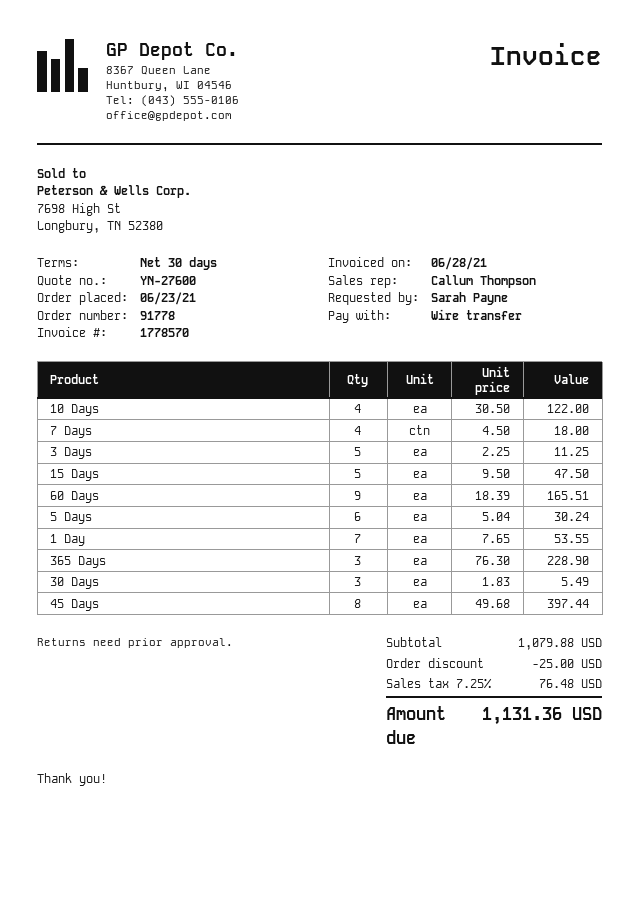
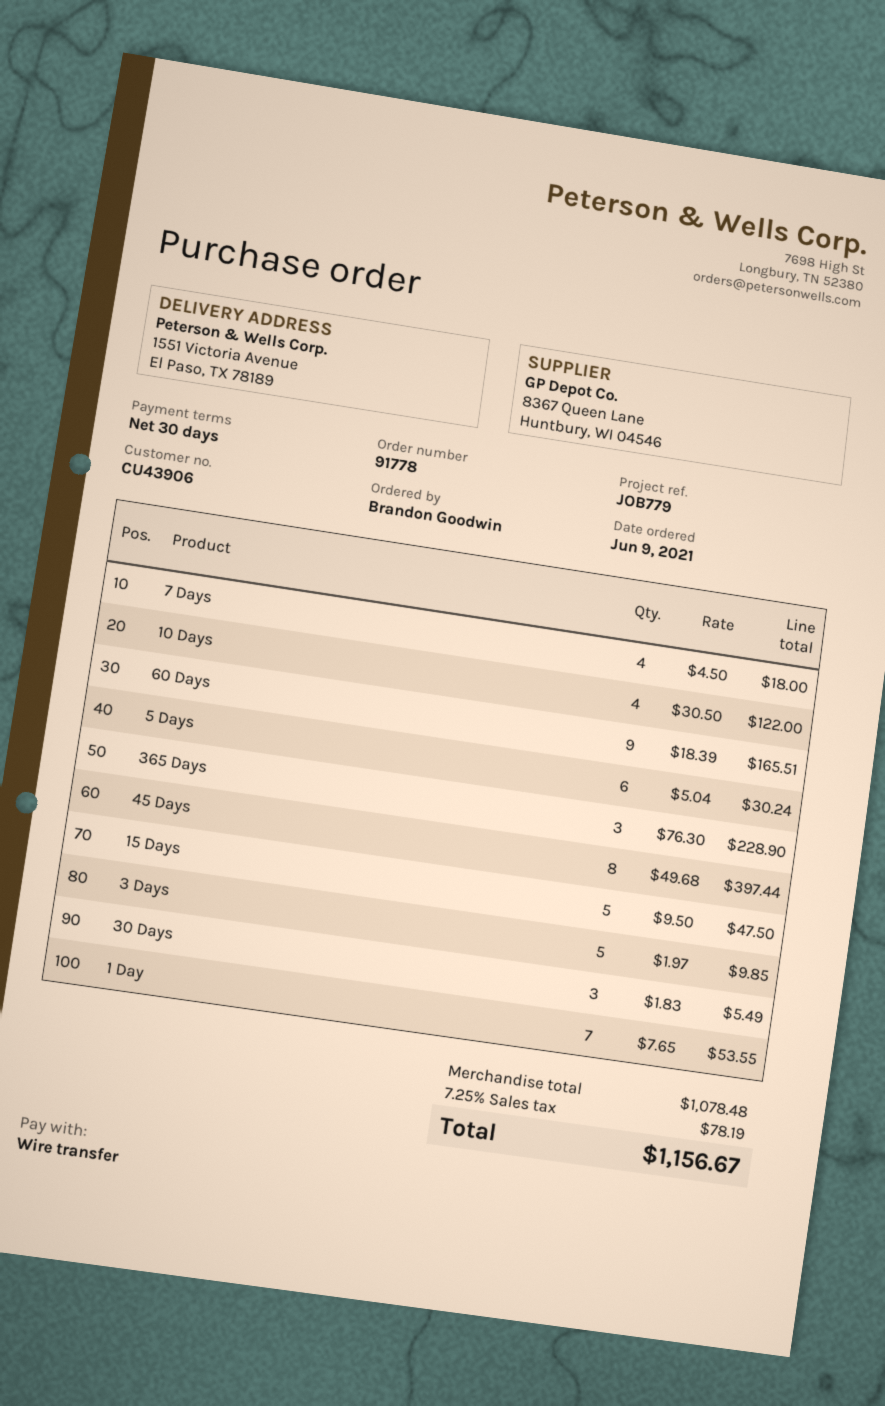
order date: 2021-06-23 -> 2021-06-09
ordered by: Sarah Payne -> Brandon Goodwin
3 Days: 5 x 2.25 = 11.25 -> 5 x 1.97 = 9.85
subtotal: 1079.88 -> 1078.48
discount: 25.00 -> none
tax: 7.25% = 76.48 -> 7.25% = 78.19
total: 1131.36 -> 1156.67

